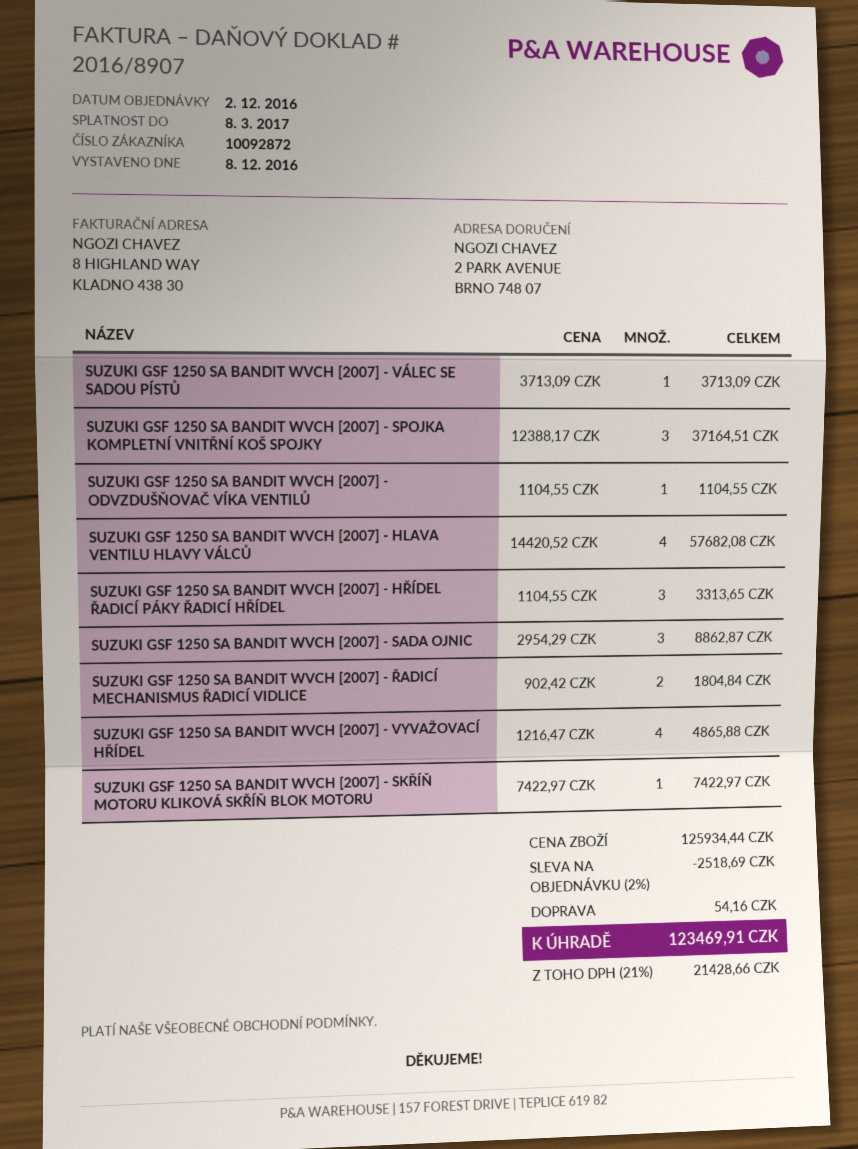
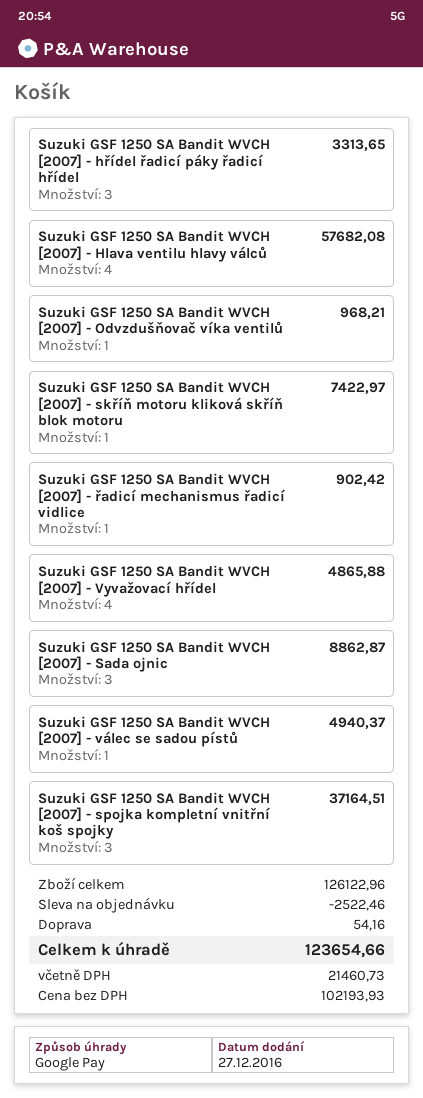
SUZUKI GSF 1250 SA BANDIT WVCH [2007] - VÁLEC SE SADOU PÍSTŮ: 1 for 3713.09 -> 1 for 4940.37
SUZUKI GSF 1250 SA BANDIT WVCH [2007] - ODVZDUŠŇOVAČ VÍKA VENTILŮ: 1 for 1104.55 -> 1 for 968.21
SUZUKI GSF 1250 SA BANDIT WVCH [2007] - ŘADICÍ MECHANISMUS ŘADICÍ VIDLICE: 2 for 1804.84 -> 1 for 902.42
subtotal: 125934.44 -> 126122.96
discount: 2518.69 -> 2522.46
tax: 21428.66 -> 21460.73
total: 123469.91 -> 123654.66

